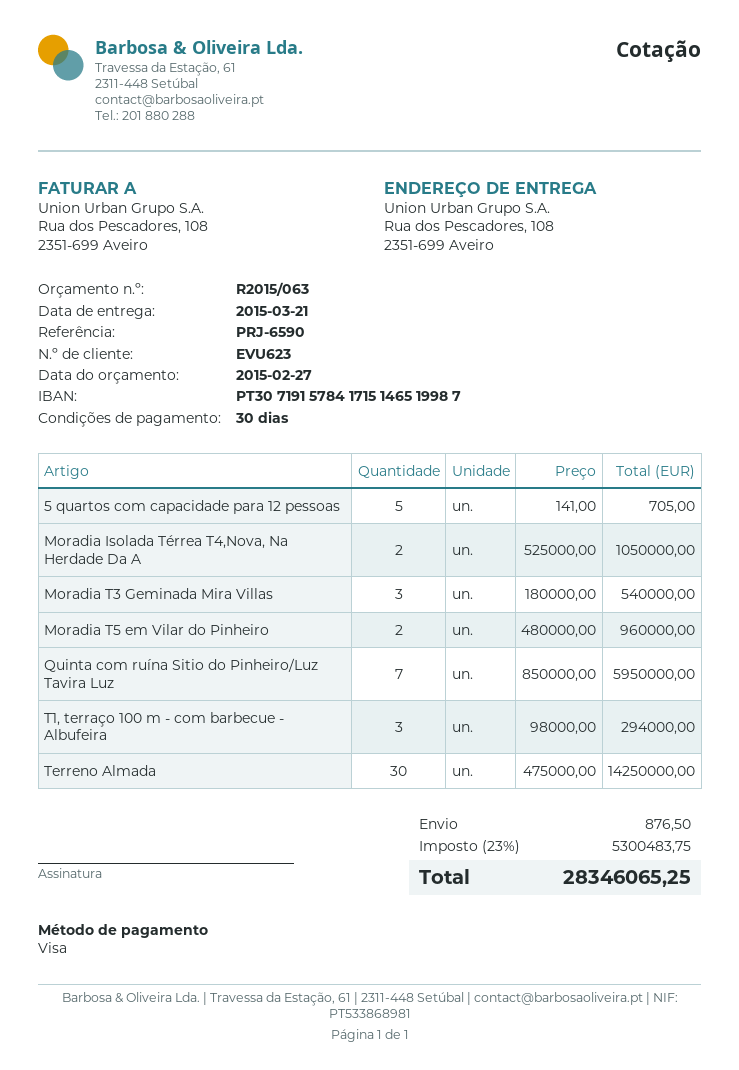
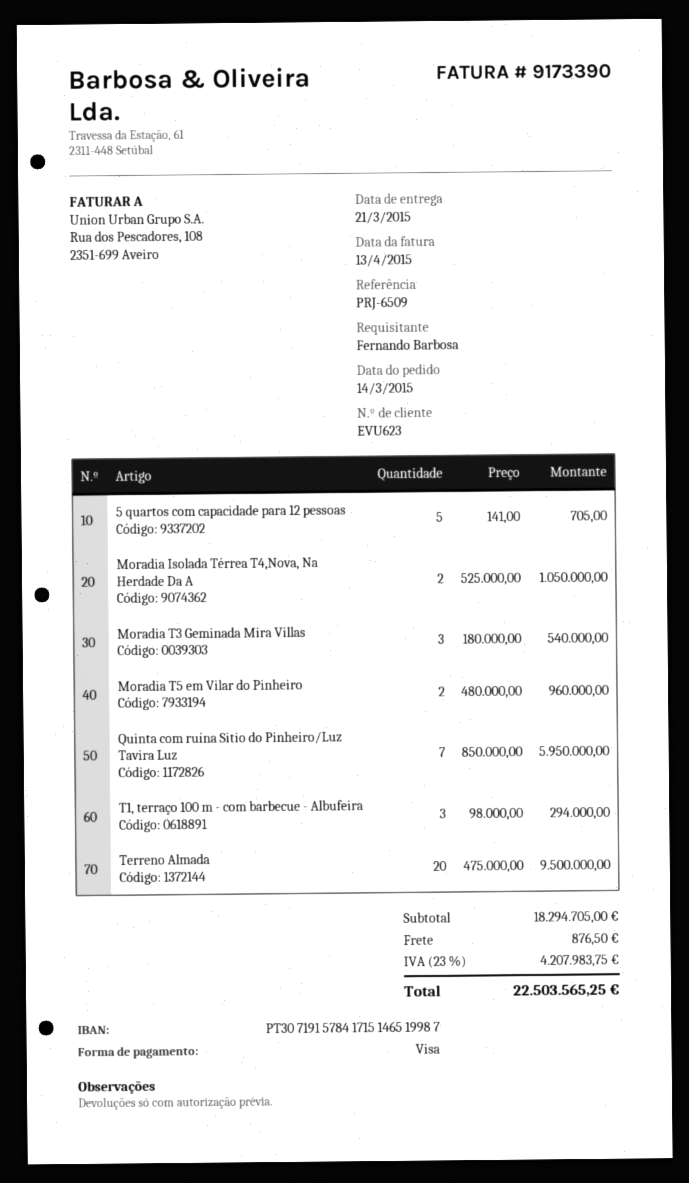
reference: PRJ-6590 -> PRJ-6509
Terreno Almada: 30 x 475000.00 = 14250000.00 -> 20 x 475000.00 = 9500000.00
tax: 23% = 5300483.75 -> 23% = 4207983.75
total: 28346065.25 -> 22503565.25

